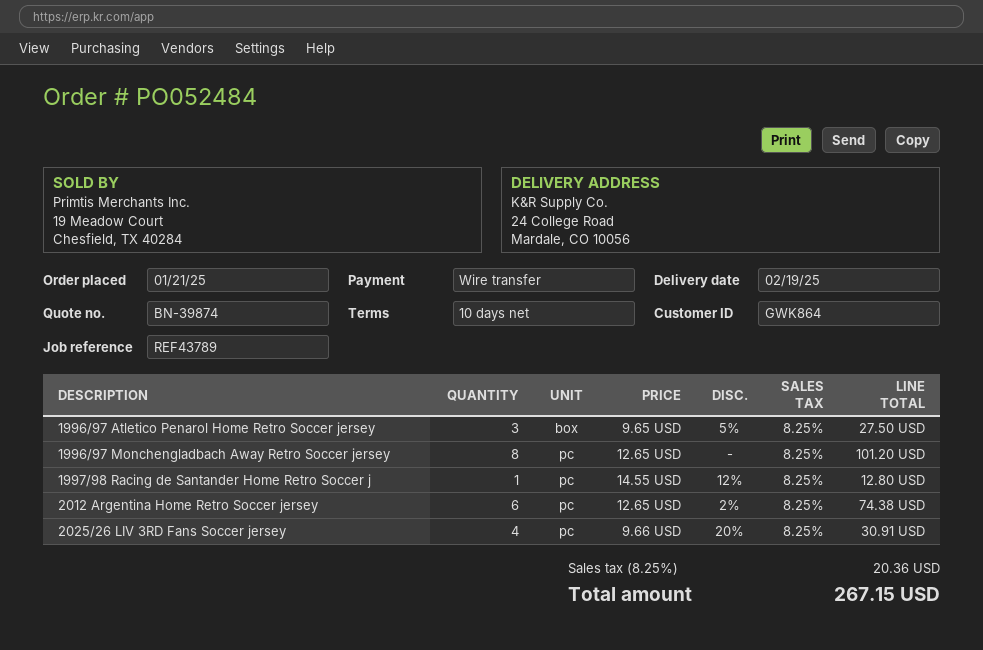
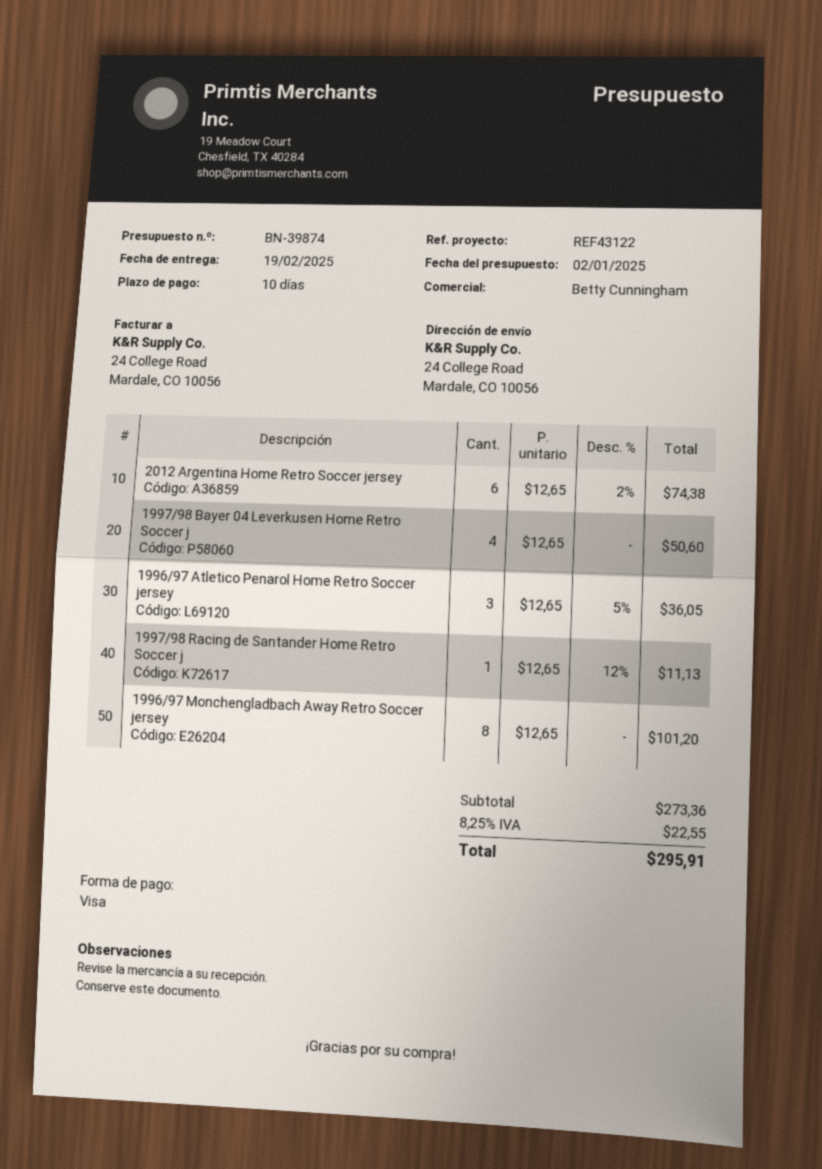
reference: REF43789 -> REF43122
payment method: bank transfer -> Visa
1996/97 Atletico Penarol Home Retro Soccer jersey: 3 x 9.65 - 5% = 27.50 -> 3 x 12.65 - 5% = 36.05
1997/98 Racing de Santander Home Retro Soccer j: 1 x 14.55 - 12% = 12.80 -> 1 x 12.65 - 12% = 11.13
2025/26 LIV 3RD Fans Soccer jersey: 4 x 9.66 - 20% = 30.91 -> none
1997/98 Bayer 04 Leverkusen Home Retro Soccer j: none -> 4 x 12.65 = 50.60
tax: 8.25% = 20.36 -> 8.25% = 22.55
total: 267.15 -> 295.91

